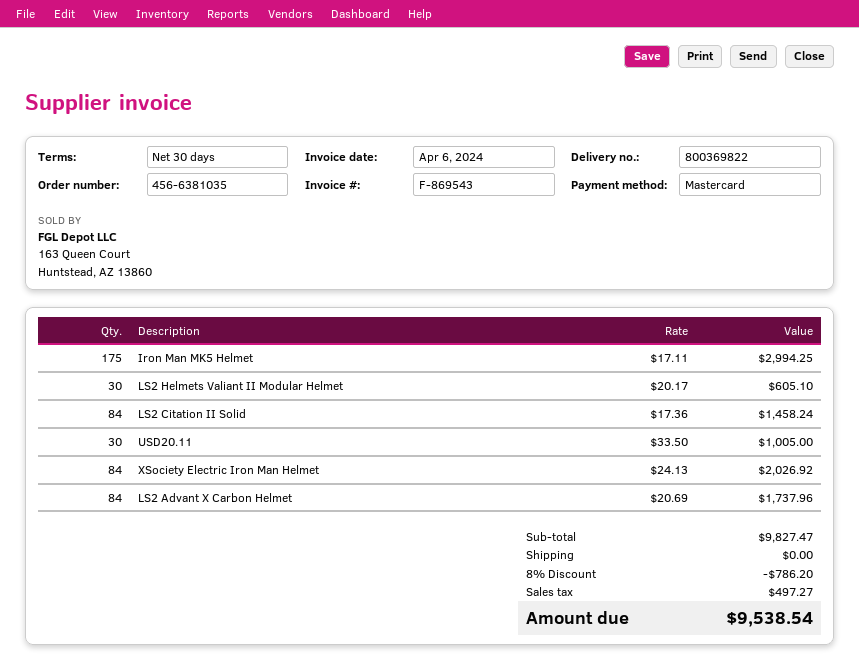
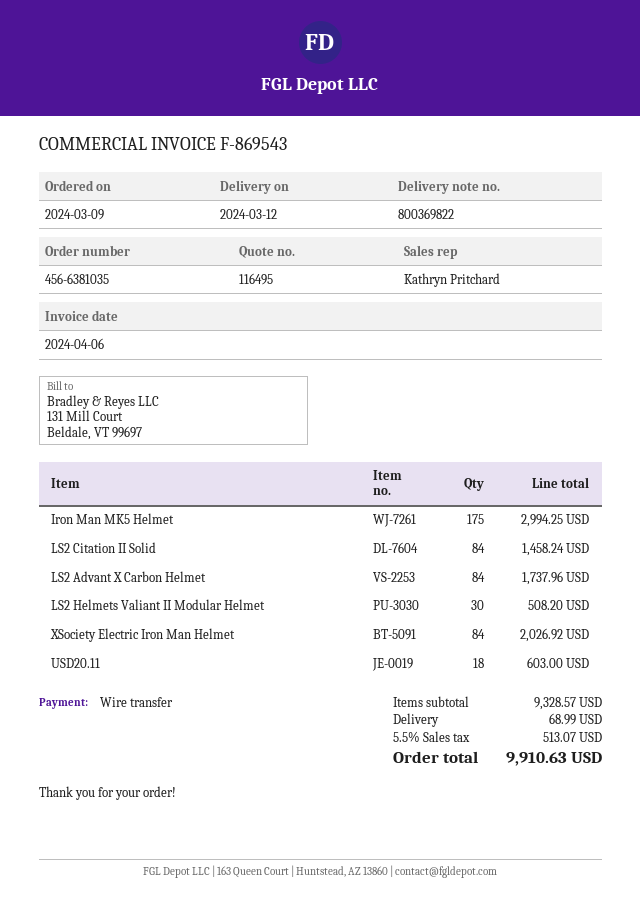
payment method: Mastercard -> bank transfer
LS2 Helmets Valiant II Modular Helmet: 30 for 605.10 -> 30 for 508.20
USD20.11: 30 for 1005.00 -> 18 for 603.00
subtotal: 9827.47 -> 9328.57
discount: 8% = 786.20 -> none
shipping: 0.00 -> 68.99
tax: 497.27 -> 513.07
total: 9538.54 -> 9910.63

